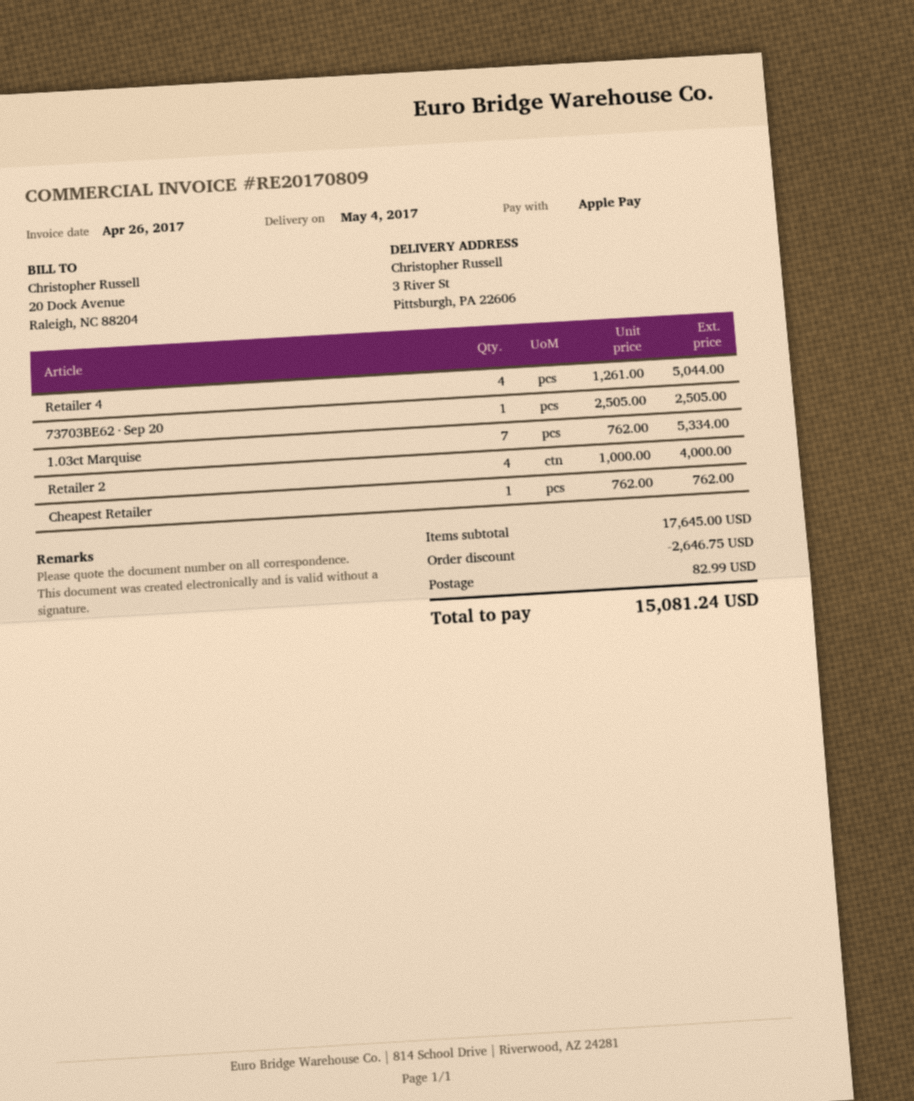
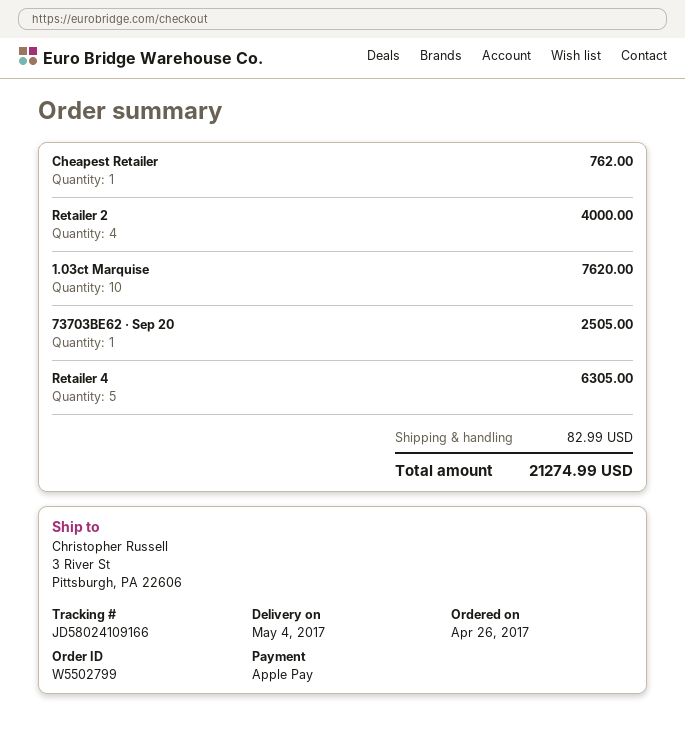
Retailer 4: 4 for 5044.00 -> 5 for 6305.00
1.03ct Marquise: 7 for 5334.00 -> 10 for 7620.00
discount: 2646.75 -> none
total: 15081.24 -> 21274.99

